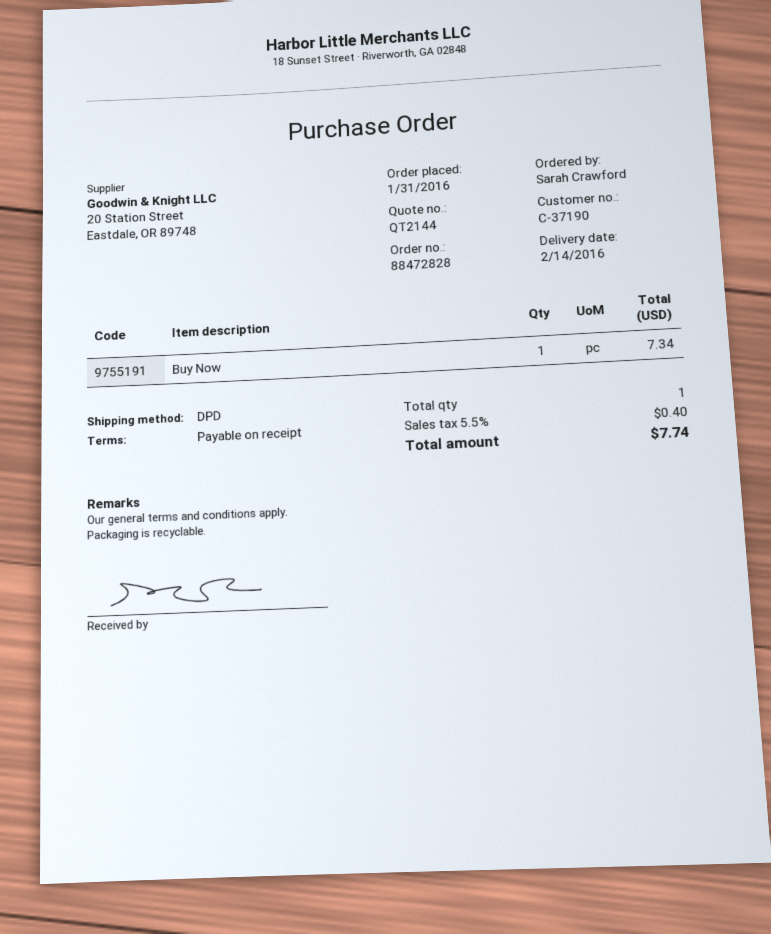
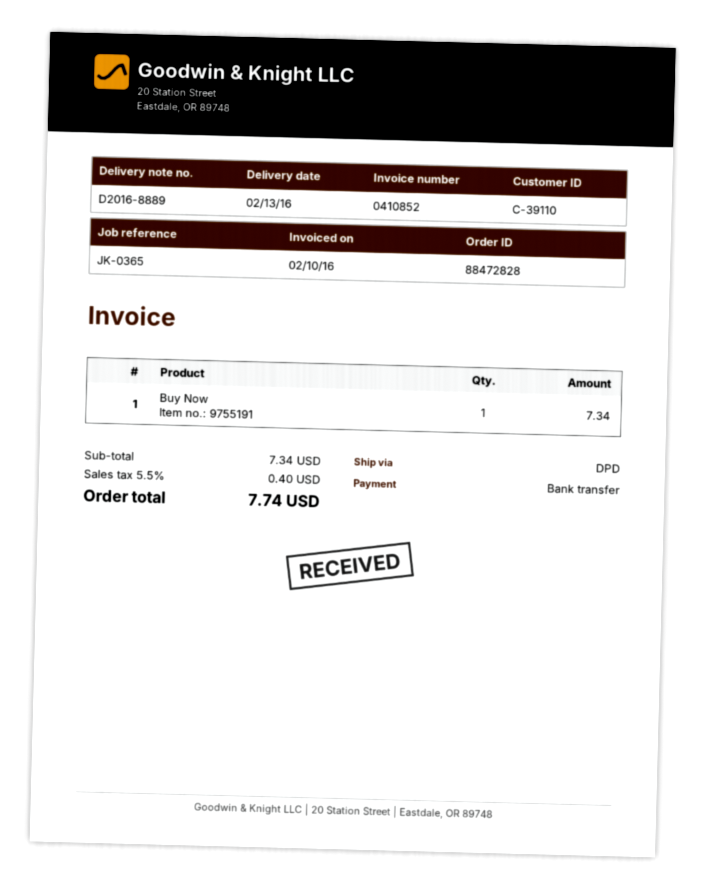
delivery date: 2016-02-14 -> 2016-02-13
customer number: C-37190 -> C-39110

